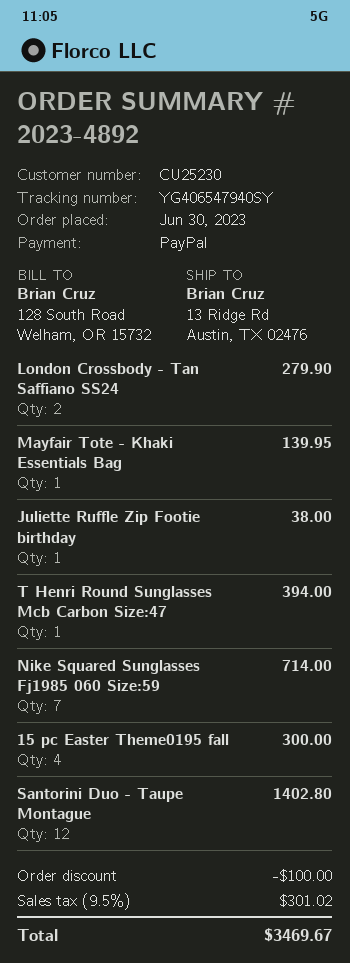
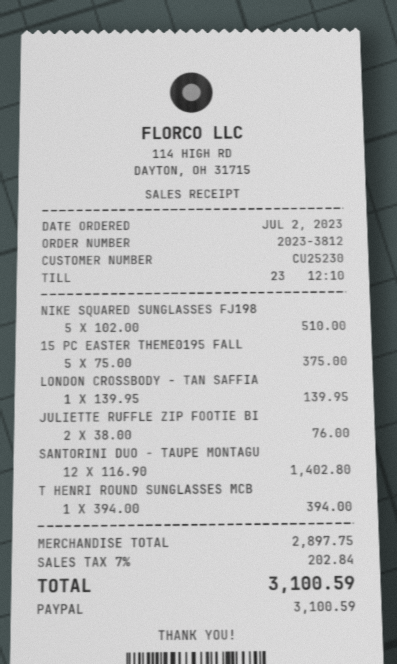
order number: 2023-4892 -> 2023-3812
order date: 2023-06-30 -> 2023-07-02
London Crossbody - Tan Saffiano SS24: 2 for 279.90 -> 1 for 139.95
Mayfair Tote - Khaki Essentials Bag: 1 for 139.95 -> none
Juliette Ruffle Zip Footie birthday: 1 for 38.00 -> 2 for 76.00
Nike Squared Sunglasses Fj1985 060 Size:59: 7 for 714.00 -> 5 for 510.00
15 pc Easter Theme0195 fall: 4 for 300.00 -> 5 for 375.00
discount: 100.00 -> none
tax: 9.5% = 301.02 -> 7% = 202.84
total: 3469.67 -> 3100.59

